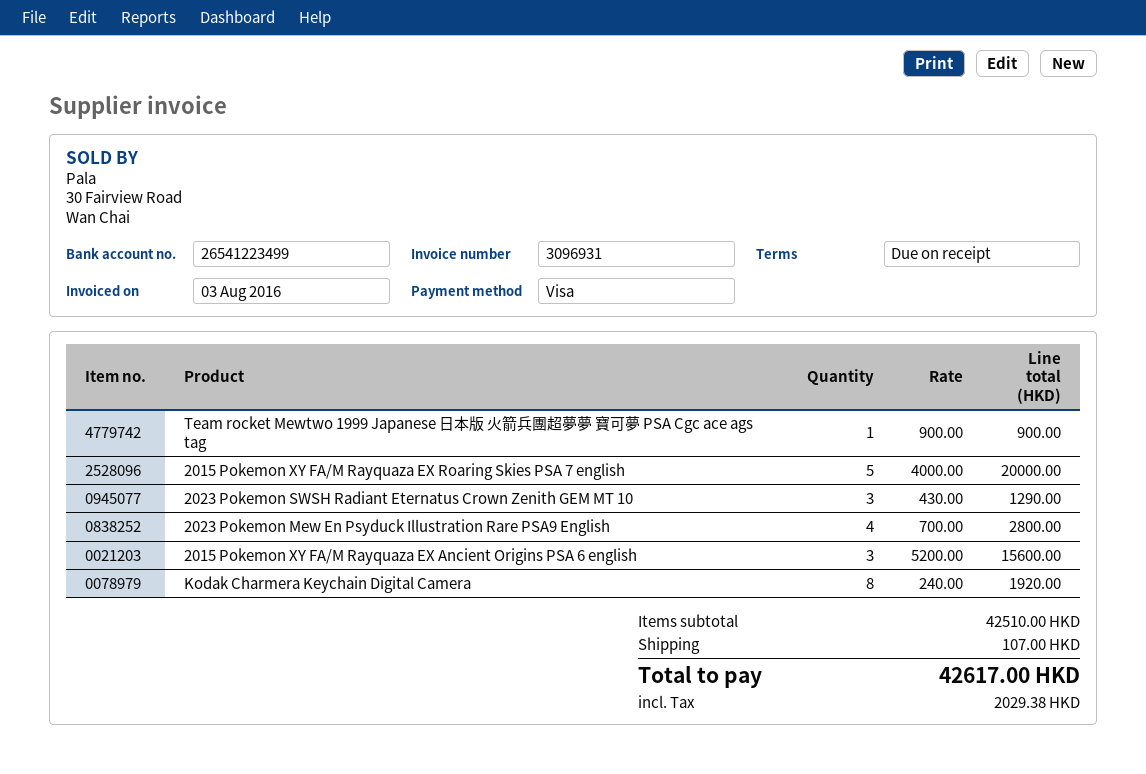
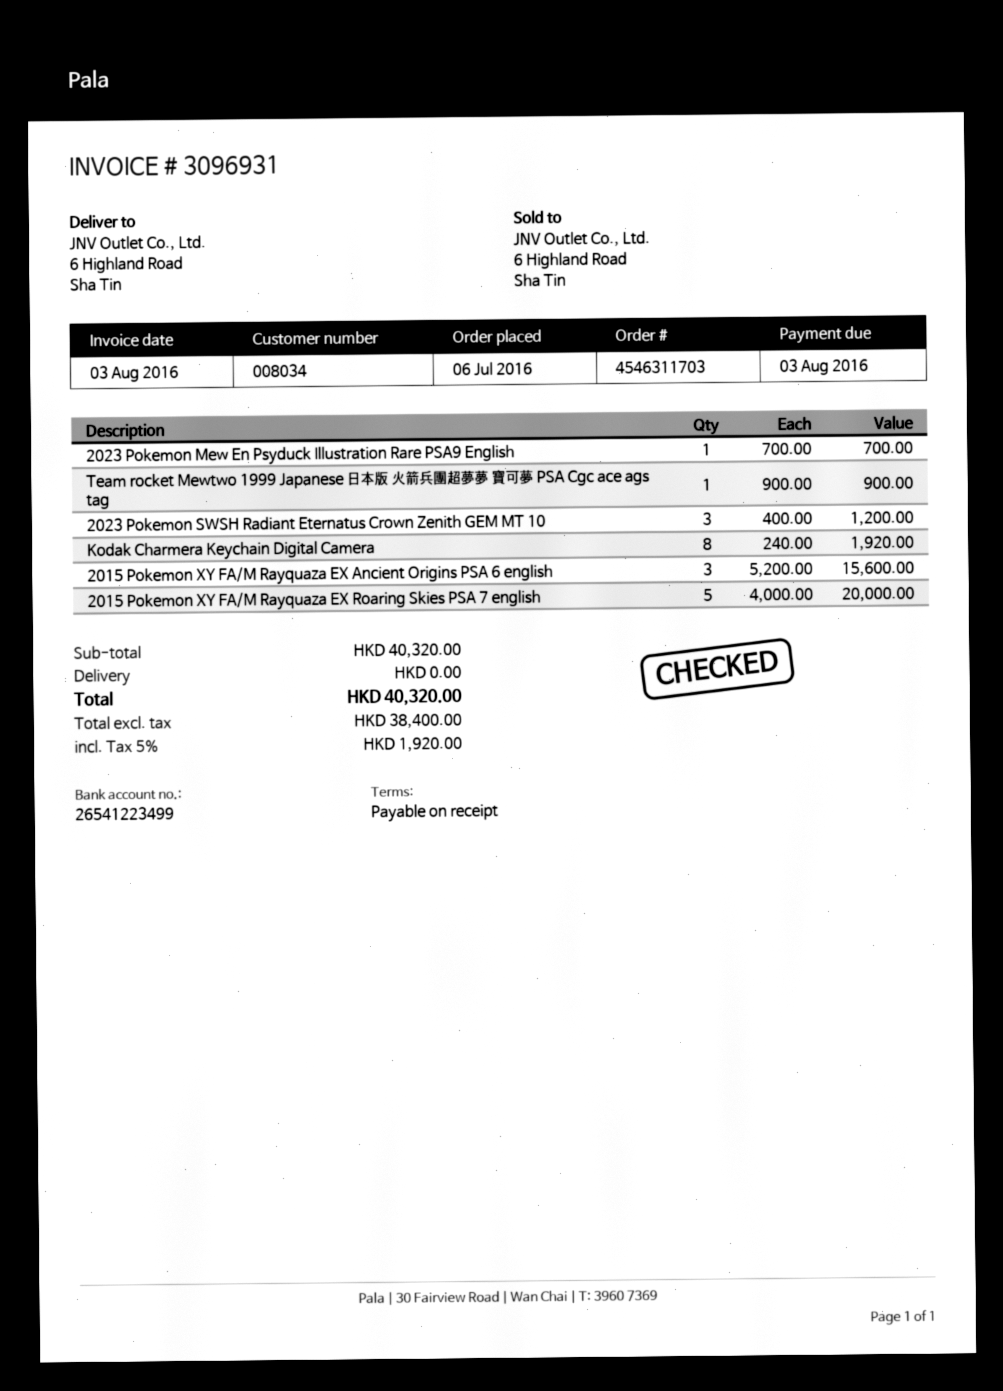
2023 Pokemon SWSH Radiant Eternatus Crown Zenith GEM MT 10: 3 x 430.00 = 1290.00 -> 3 x 400.00 = 1200.00
2023 Pokemon Mew En Psyduck Illustration Rare PSA9 English: 4 x 700.00 = 2800.00 -> 1 x 700.00 = 700.00
subtotal: 42510.00 -> 40320.00
shipping: 107.00 -> 0.00
tax: 2029.38 -> 1920.00
total: 42617.00 -> 40320.00

